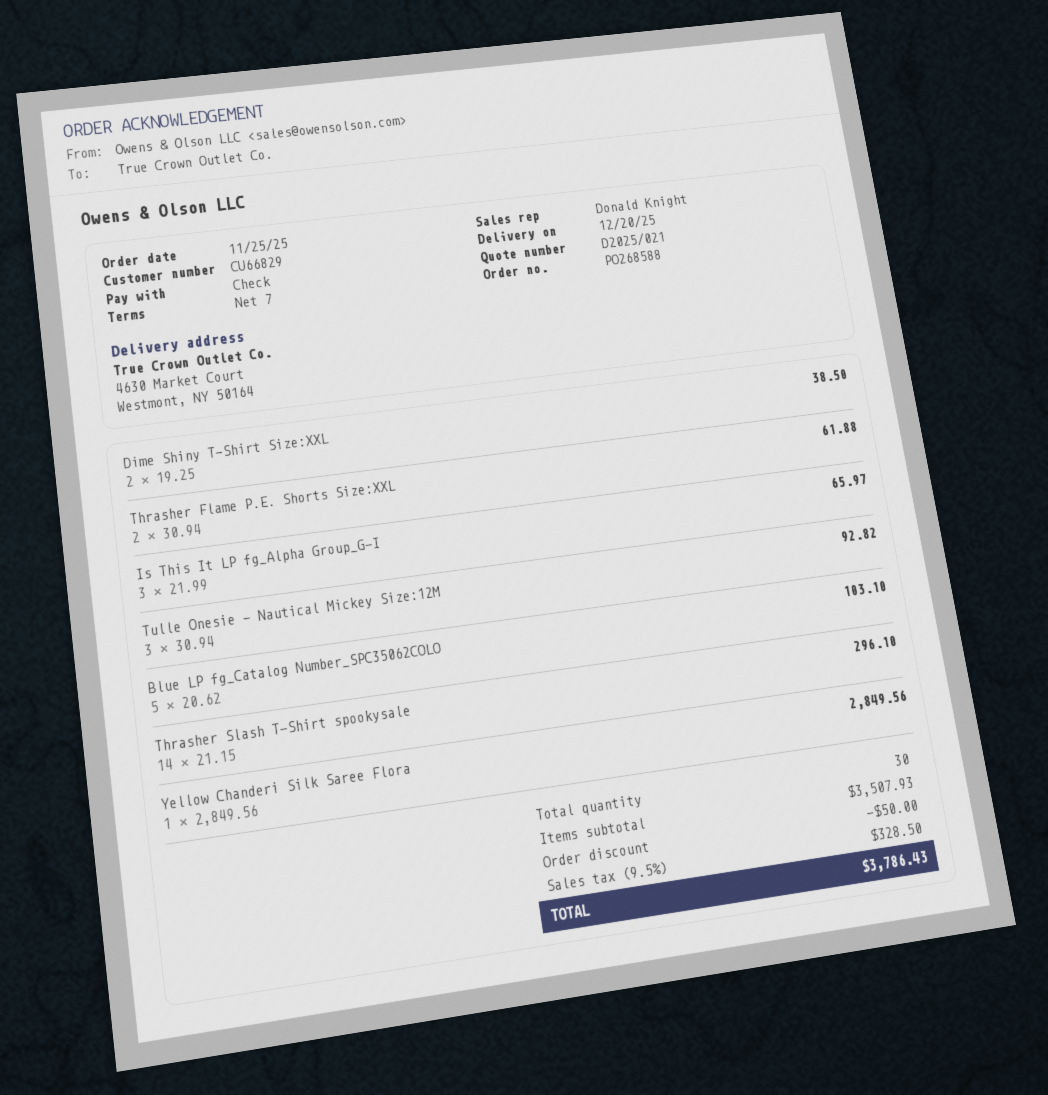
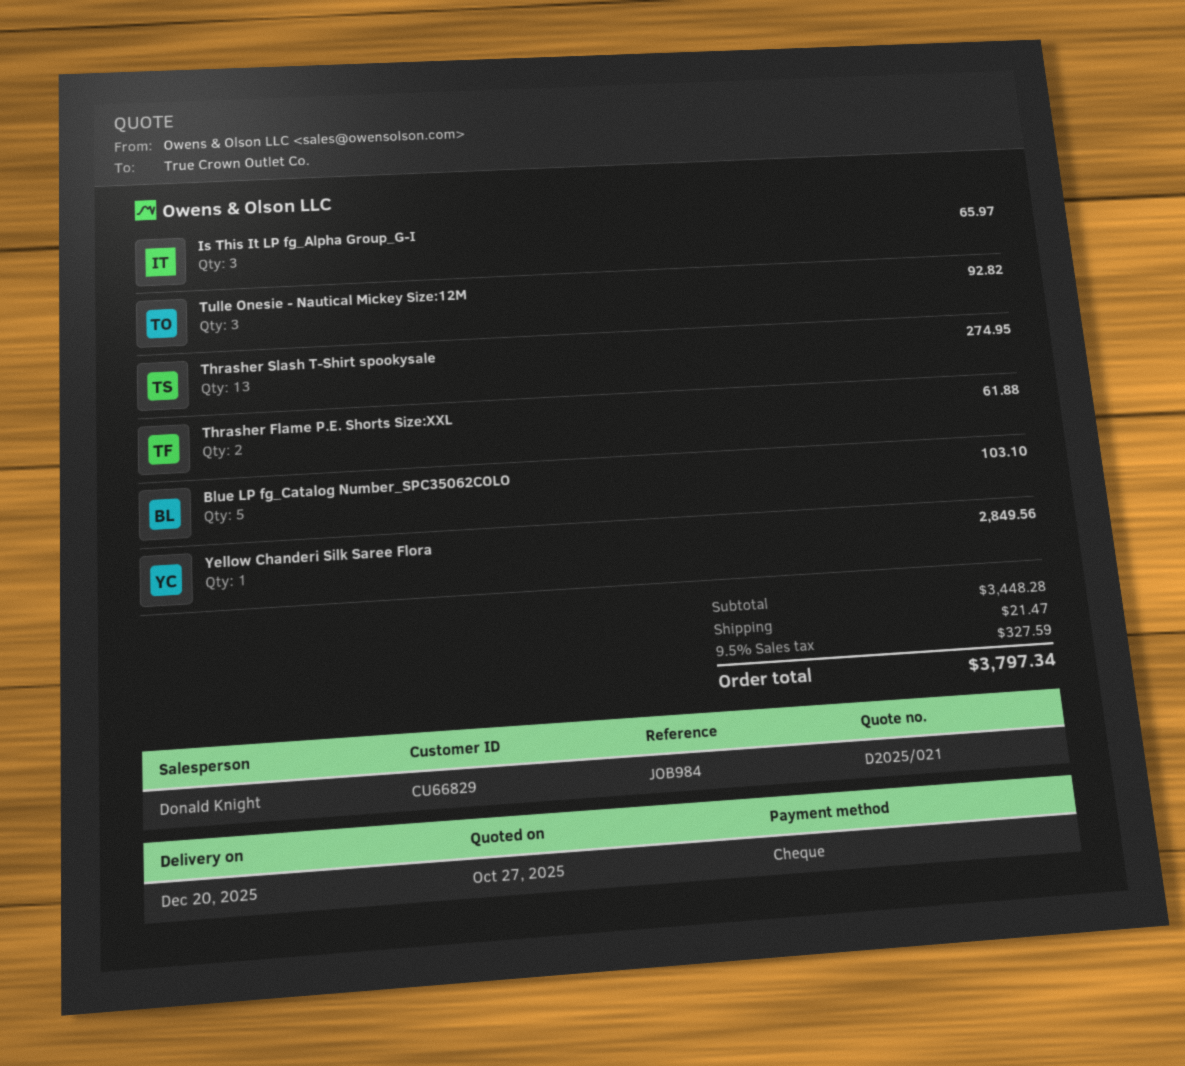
Dime Shiny T-Shirt Size:XXL: 2 for 38.50 -> none
Thrasher Slash T-Shirt spookysale: 14 for 296.10 -> 13 for 274.95
subtotal: 3507.93 -> 3448.28
discount: 50.00 -> none
shipping: none -> 21.47
tax: 9.5% = 328.50 -> 9.5% = 327.59
total: 3786.43 -> 3797.34

